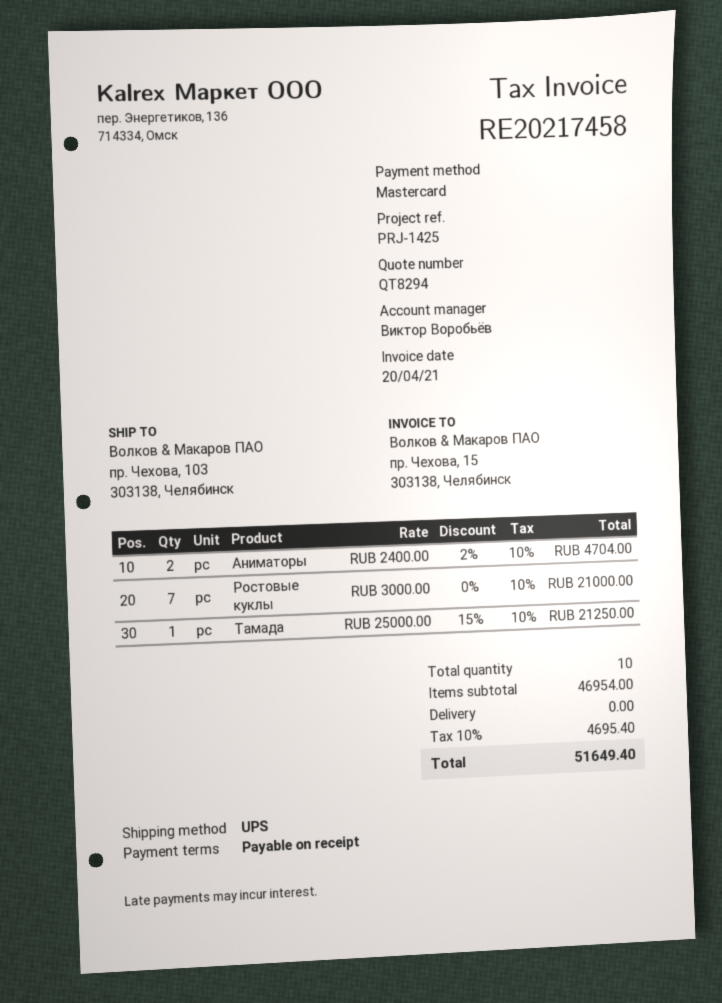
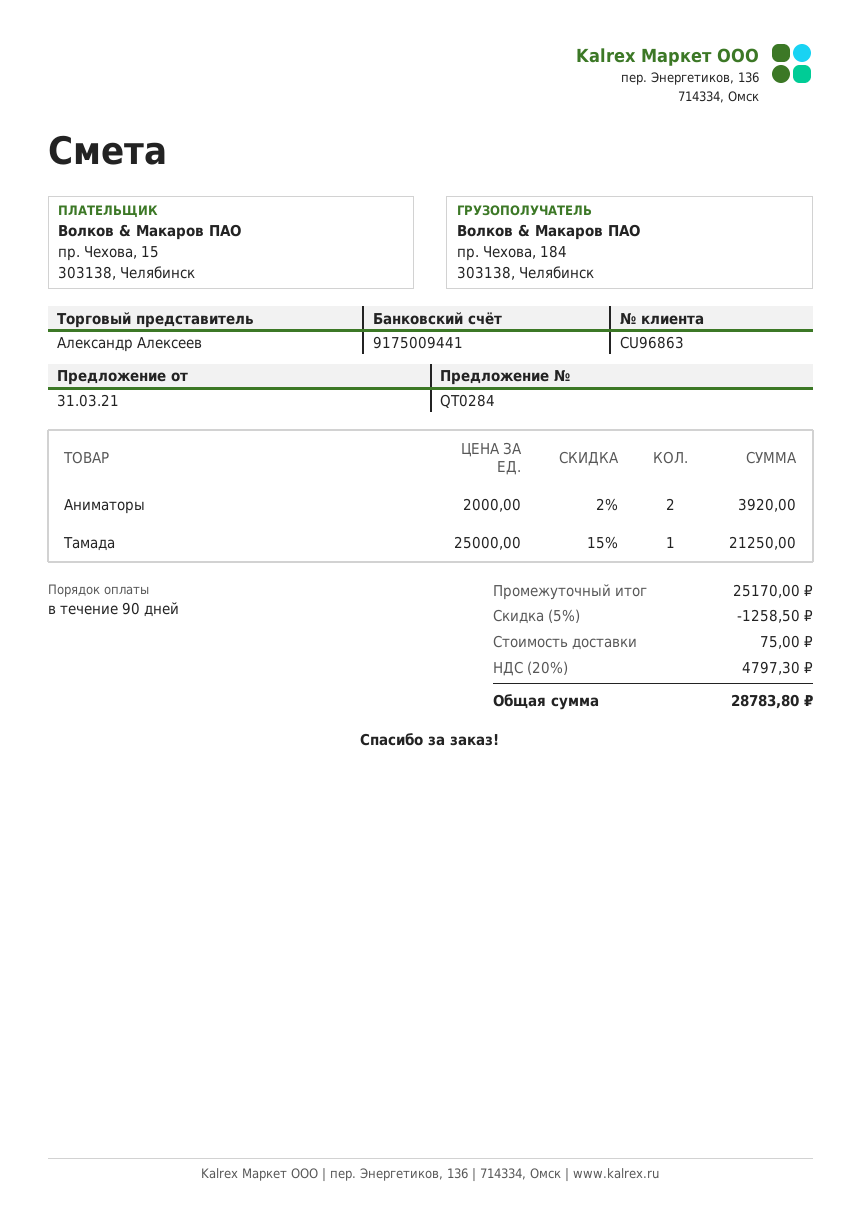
quote number: QT8294 -> QT0284
payment terms: on receipt -> 90 days
sales rep: Виктор Воробьёв -> Александр Алексеев
ship to: пр. Чехова, 103, 303138, Челябинск -> пр. Чехова, 184, 303138, Челябинск
Аниматоры: 2 x 2400.00 - 2% = 4704.00 -> 2 x 2000.00 - 2% = 3920.00
Ростовые куклы: 7 x 3000.00 = 21000.00 -> none
subtotal: 46954.00 -> 25170.00
discount: none -> 5% = 1258.50
shipping: 0.00 -> 75.00
tax: 10% = 4695.40 -> 20% = 4797.30
total: 51649.40 -> 28783.80

